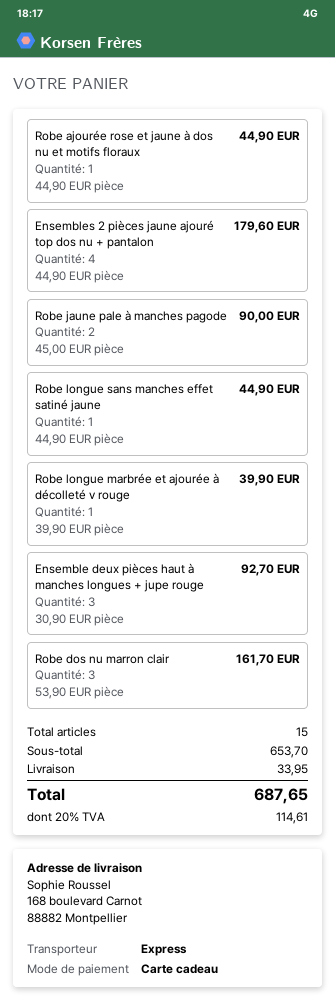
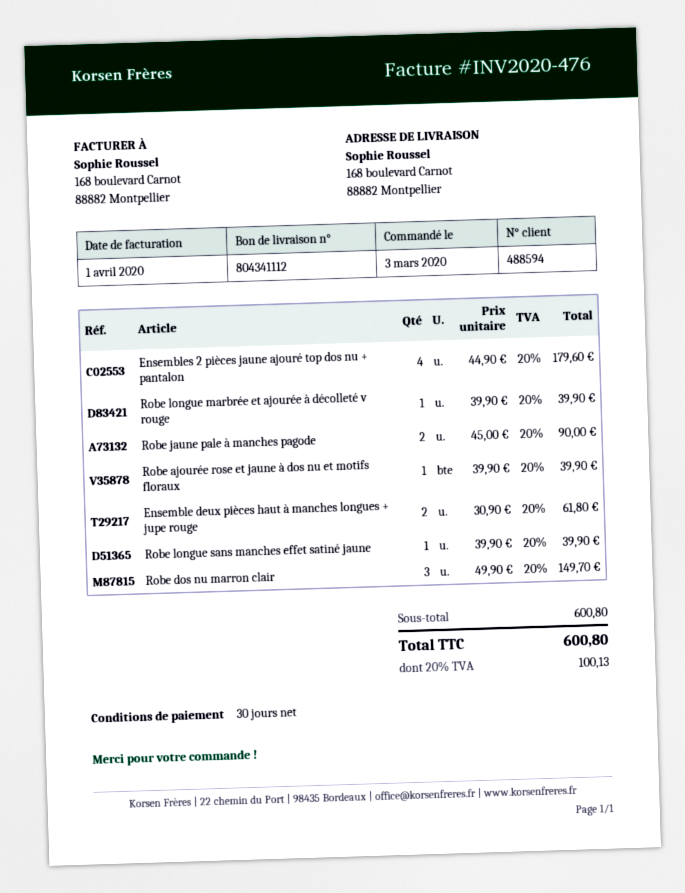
Robe ajourée rose et jaune à dos nu et motifs floraux: 1 x 44.90 = 44.90 -> 1 x 39.90 = 39.90
Robe longue sans manches effet satiné jaune: 1 x 44.90 = 44.90 -> 1 x 39.90 = 39.90
Ensemble deux pièces haut à manches longues + jupe rouge: 3 x 30.90 = 92.70 -> 2 x 30.90 = 61.80
Robe dos nu marron clair: 3 x 53.90 = 161.70 -> 3 x 49.90 = 149.70
subtotal: 653.70 -> 600.80
shipping: 33.95 -> none
tax: 20% = 114.61 -> 20% = 100.13
total: 687.65 -> 600.80

